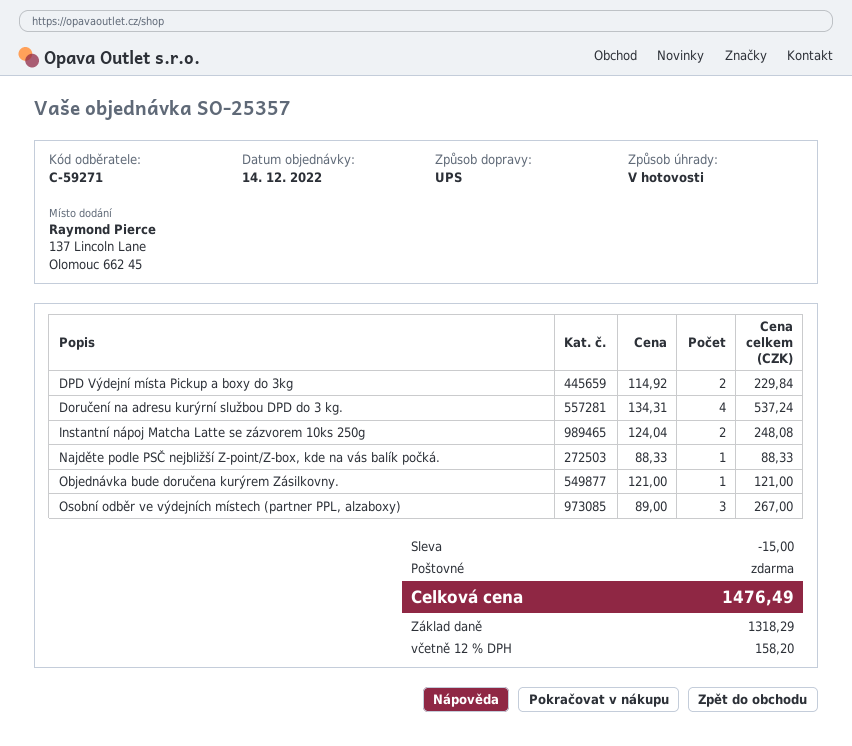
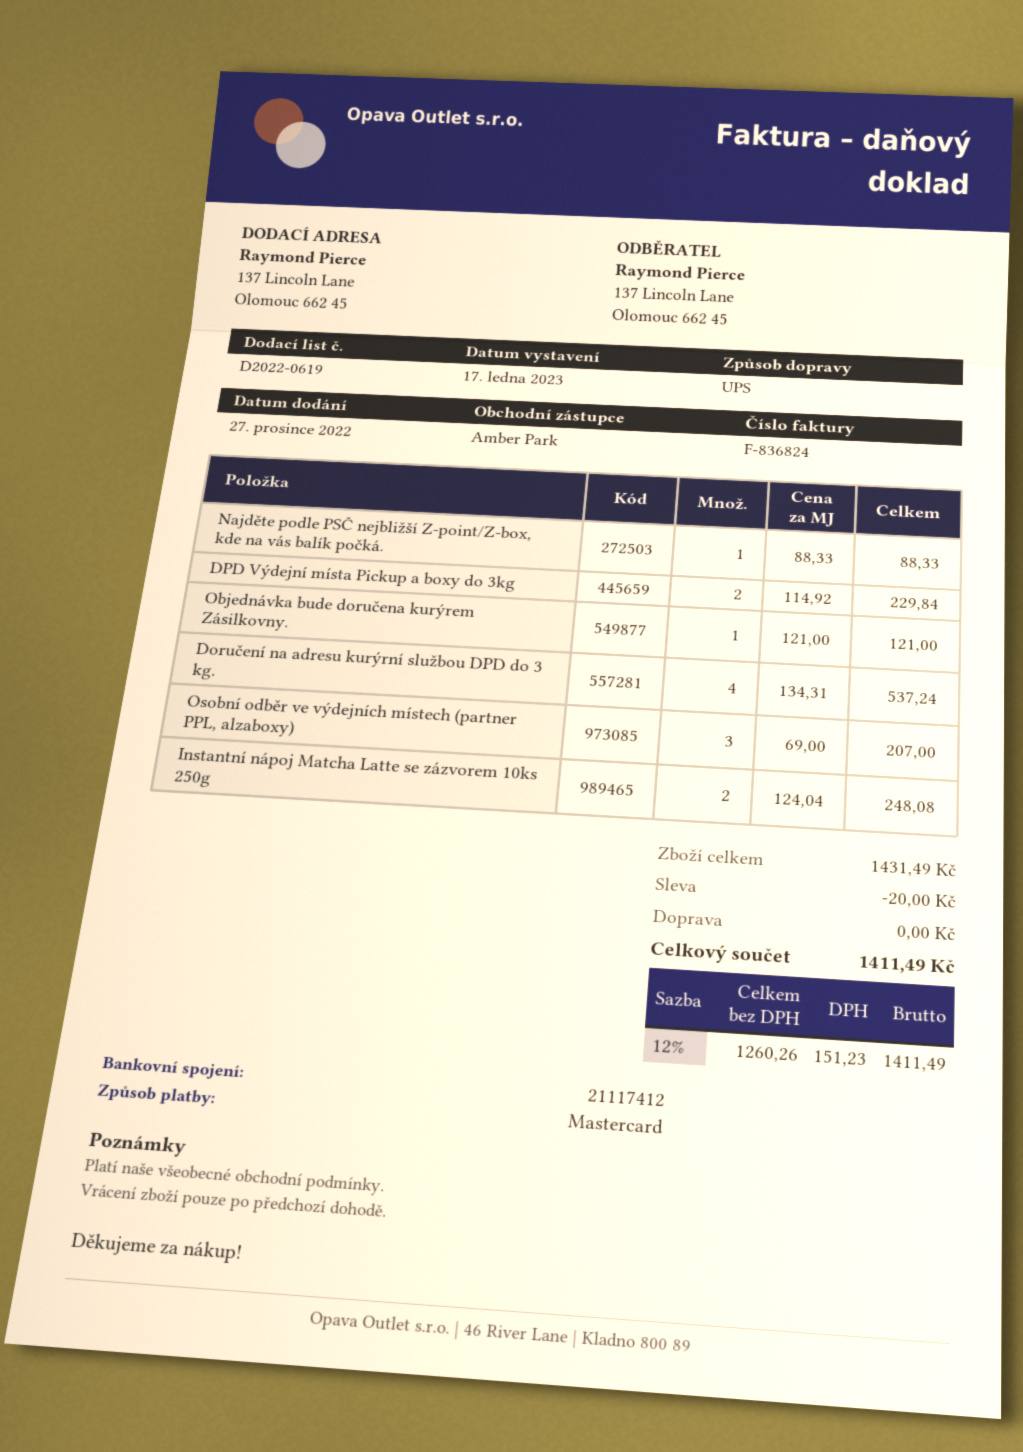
payment method: cash -> Mastercard
Osobní odběr ve výdejních místech (partner PPL, alzaboxy): 3 x 89.00 = 267.00 -> 3 x 69.00 = 207.00
discount: 15.00 -> 20.00
net: 1318.29 -> 1260.26
tax: 12% = 158.20 -> 12% = 151.23
total: 1476.49 -> 1411.49

